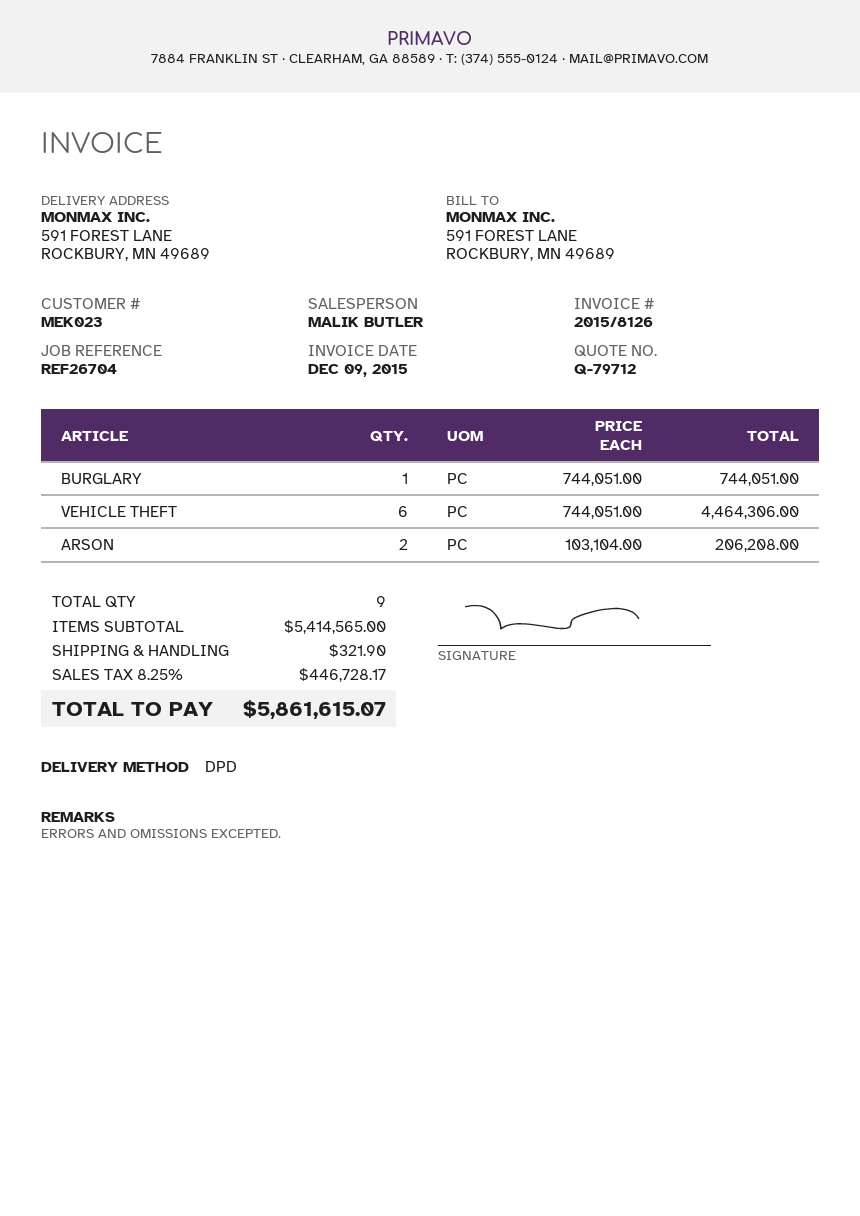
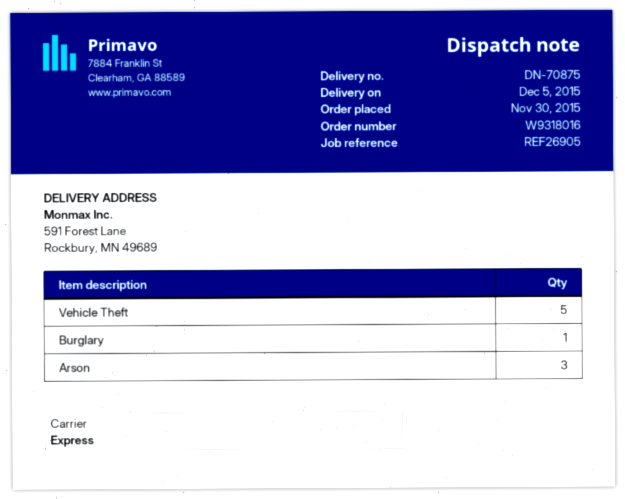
reference: REF26704 -> REF26905
shipping method: DPD -> express
VEHICLE THEFT: 6 -> 5
ARSON: 2 -> 3

